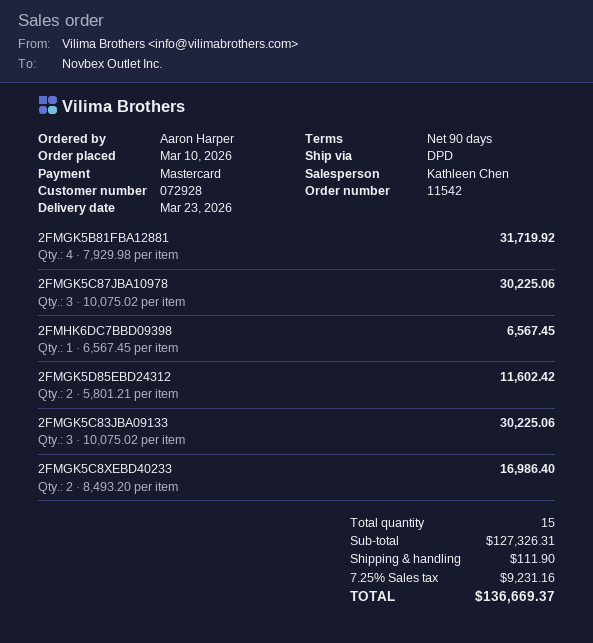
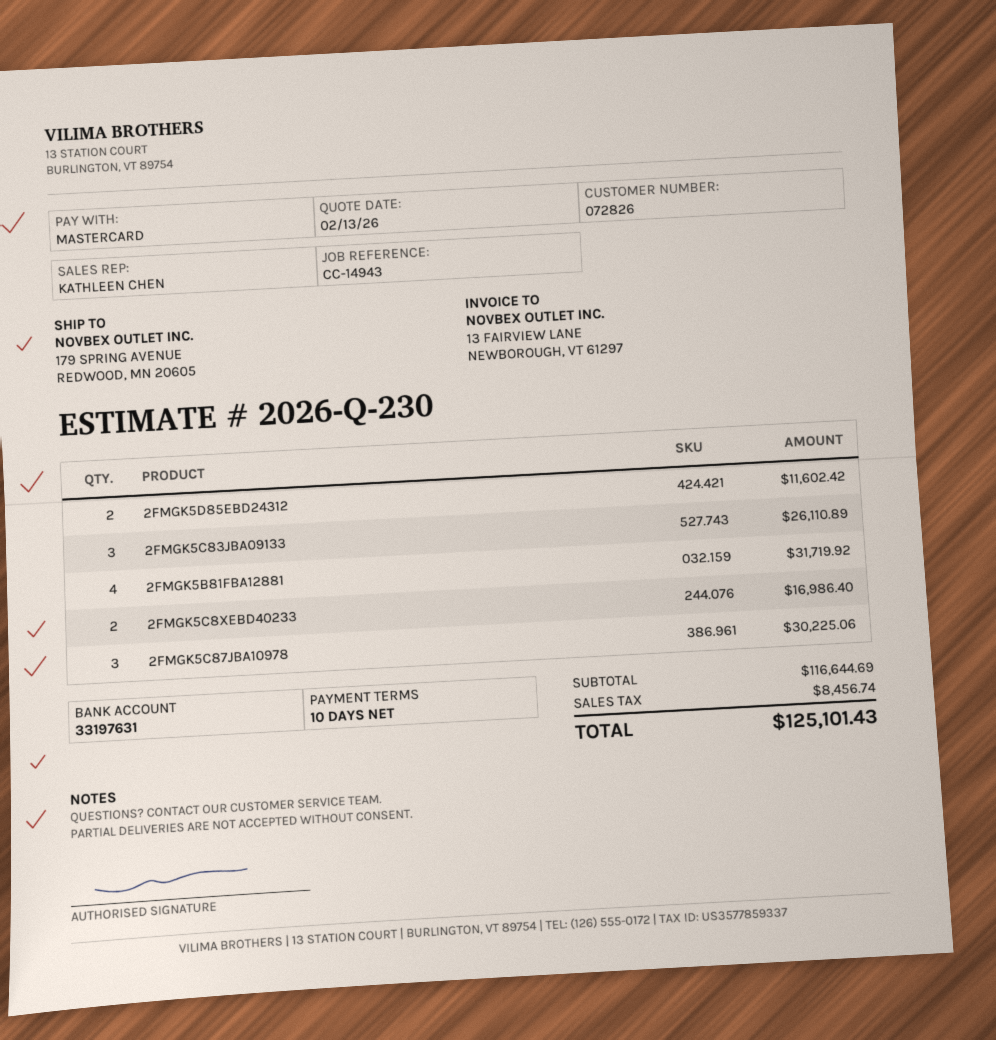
payment terms: 90 days -> 10 days
customer number: 072928 -> 072826
2FMHK6DC7BBD09398: 1 for 6567.45 -> none
2FMGK5C83JBA09133: 3 for 30225.06 -> 3 for 26110.89
subtotal: 127326.31 -> 116644.69
shipping: 111.90 -> none
tax: 9231.16 -> 8456.74
total: 136669.37 -> 125101.43

